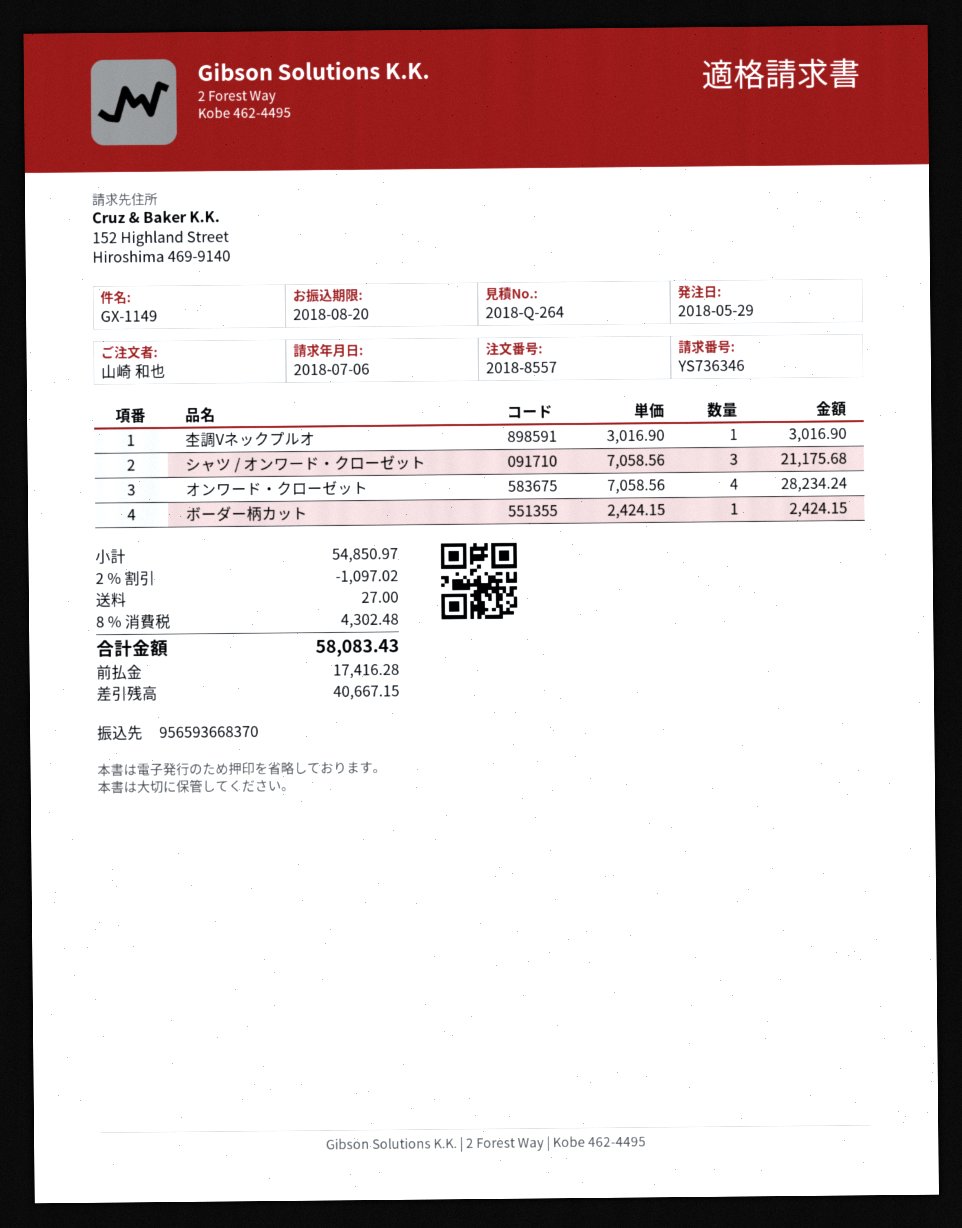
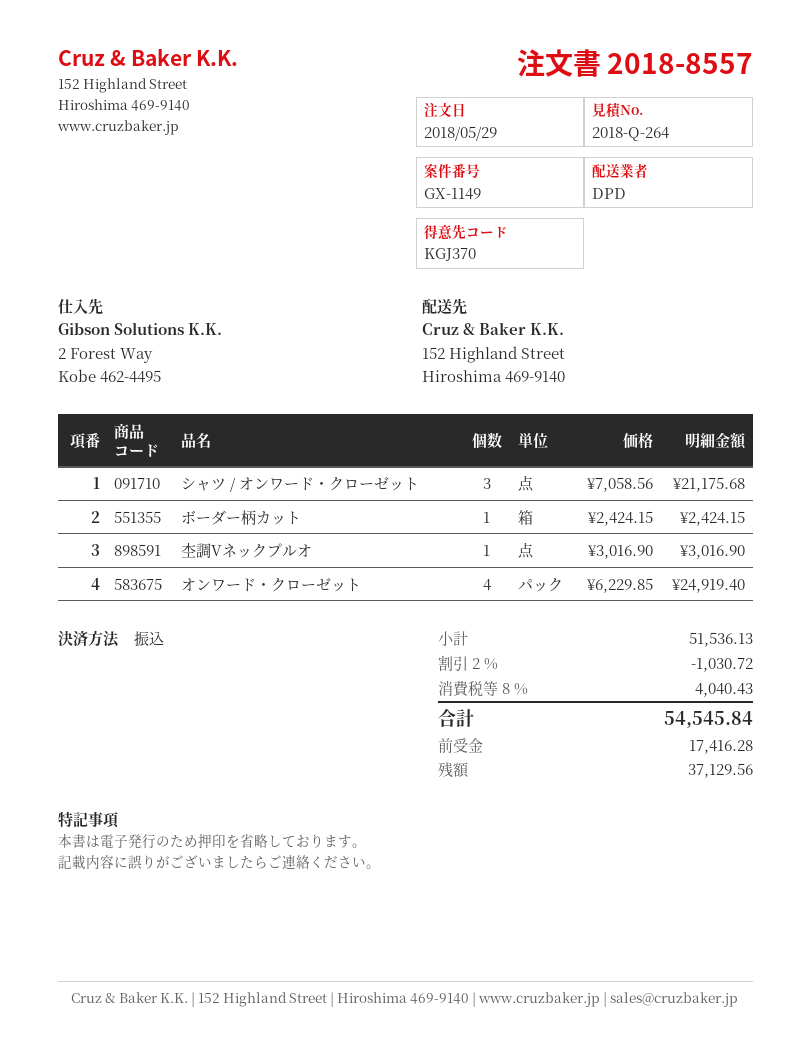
オンワード・クローゼット: 4 x 7058.56 = 28234.24 -> 4 x 6229.85 = 24919.40
subtotal: 54850.97 -> 51536.13
discount: 2% = 1097.02 -> 2% = 1030.72
shipping: 27.00 -> none
tax: 8% = 4302.48 -> 8% = 4040.43
total: 58083.43 -> 54545.84
balance: 40667.15 -> 37129.56

